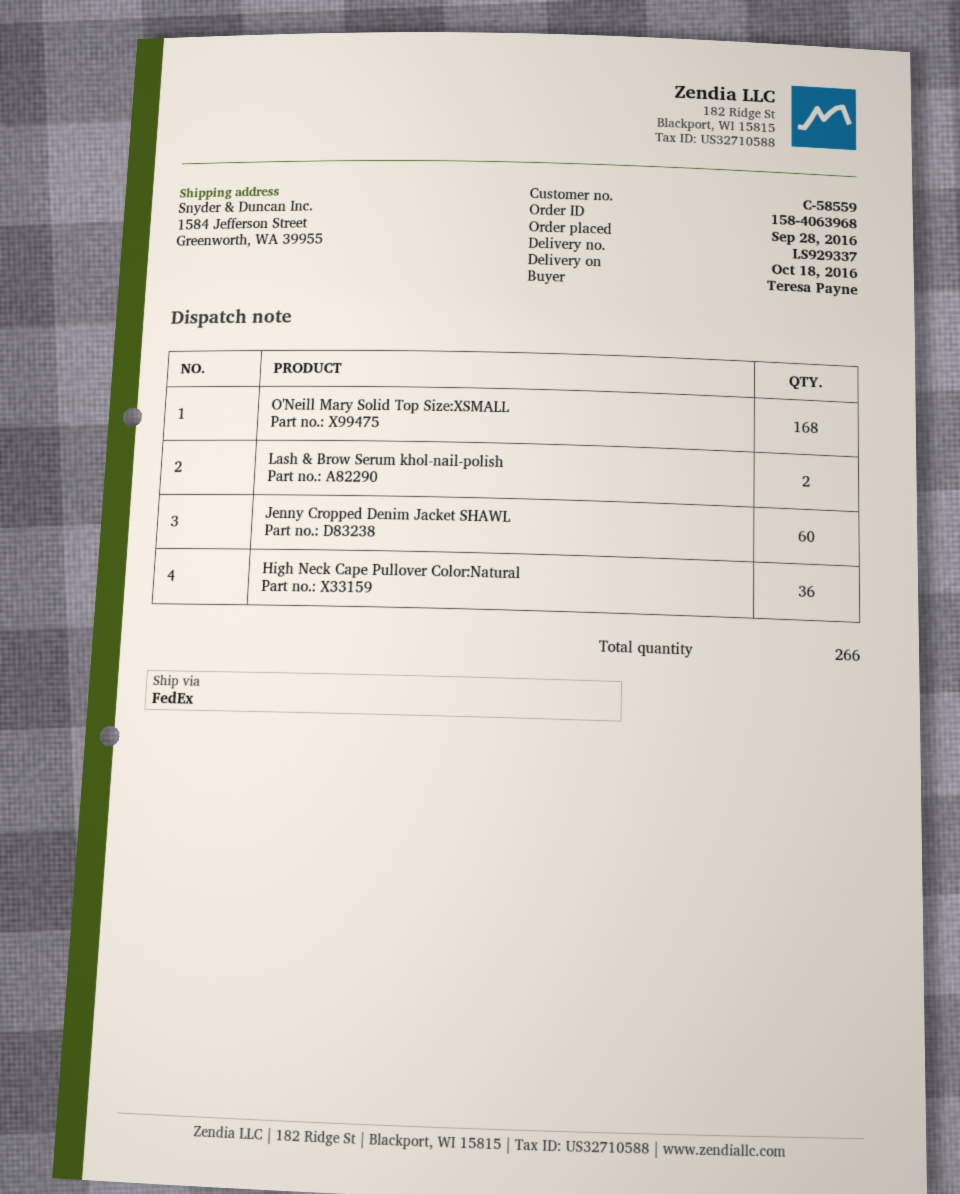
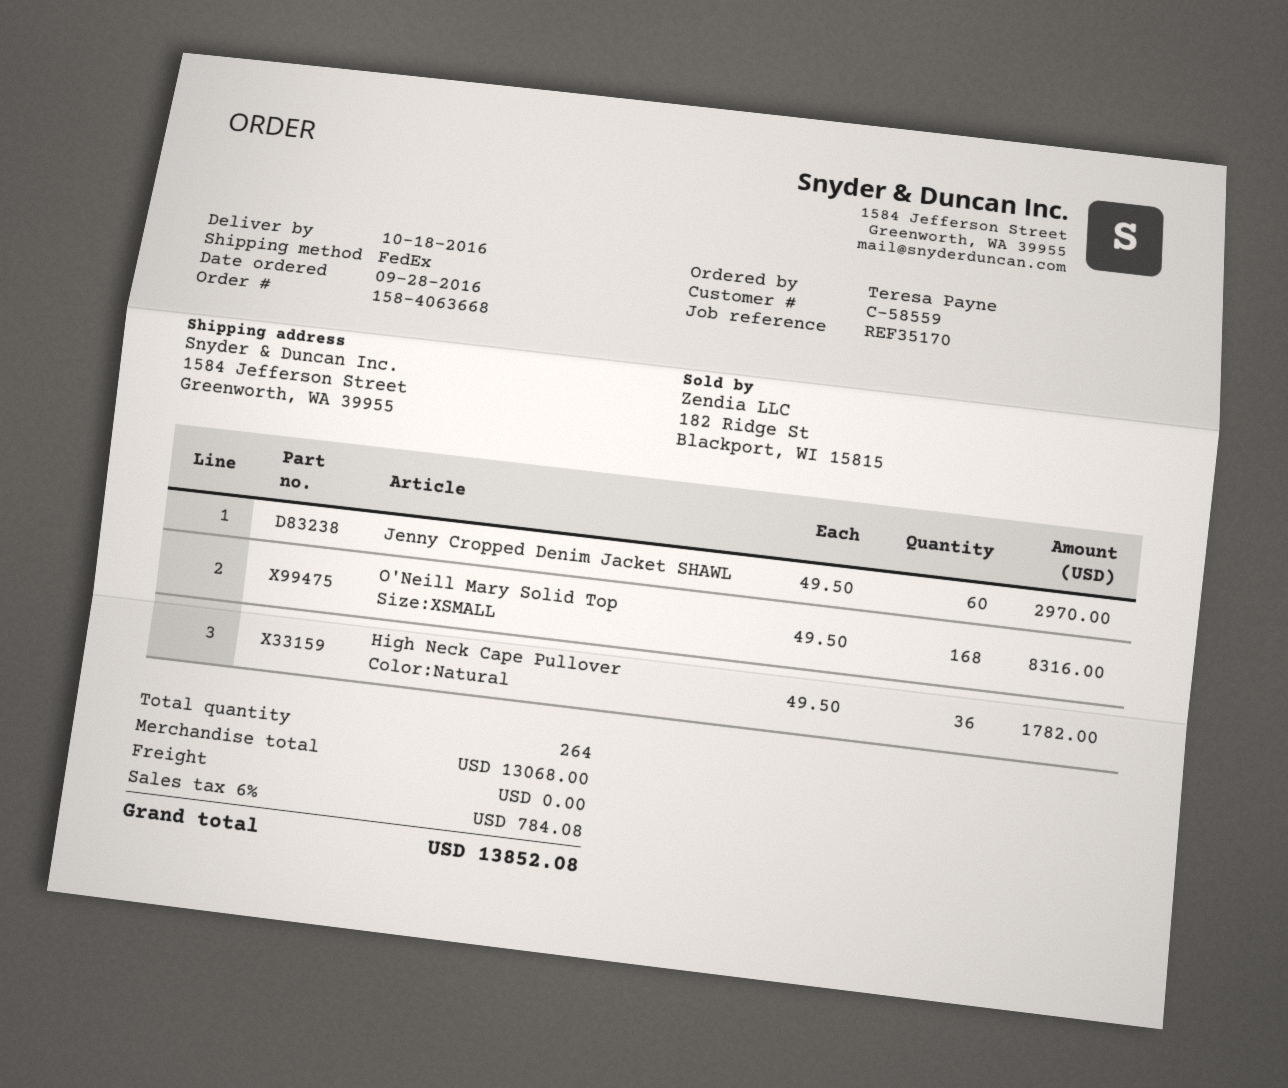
order number: 158-4063968 -> 158-4063668
Lash & Brow Serum khol-nail-polish: 2 -> none
total quantity: 266 -> 264

